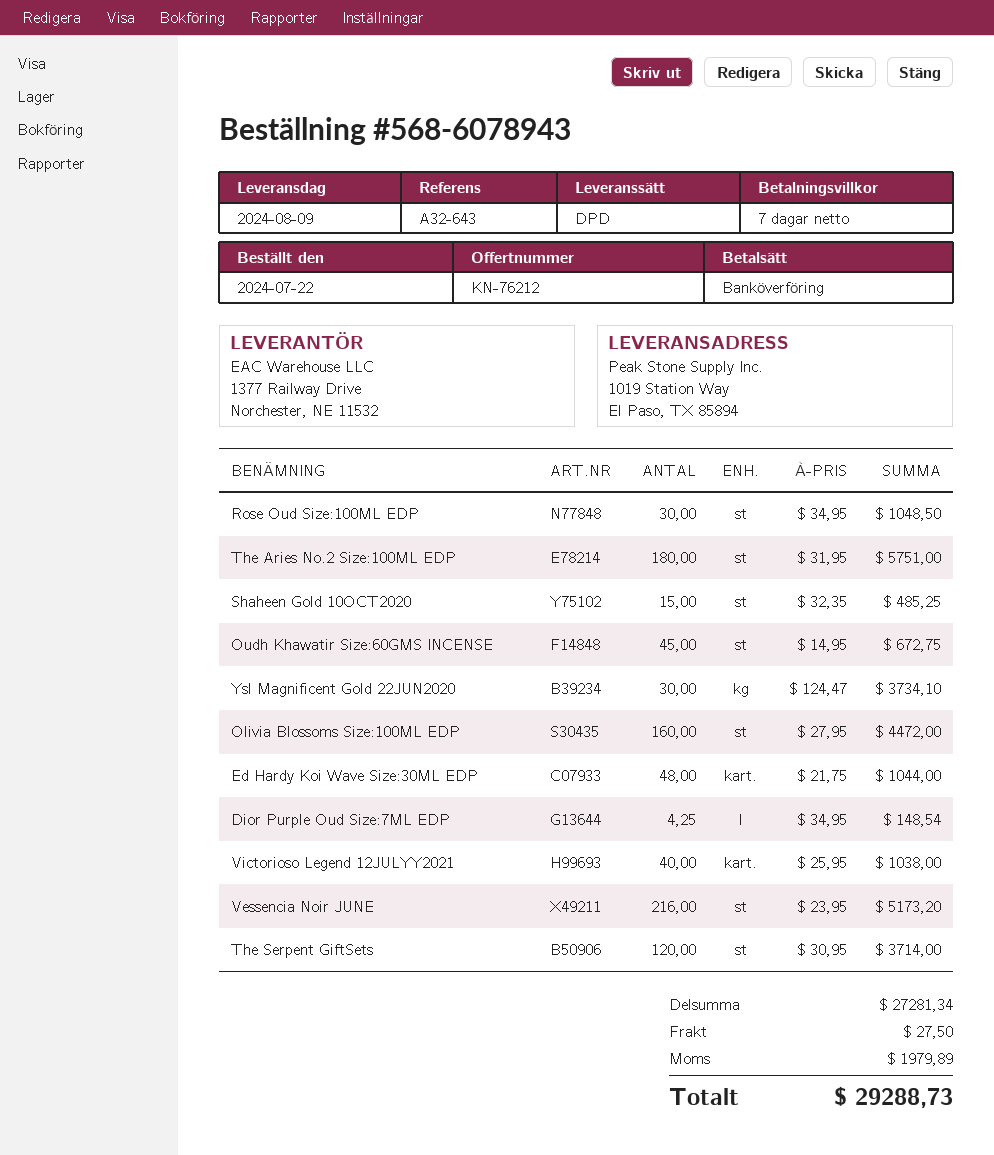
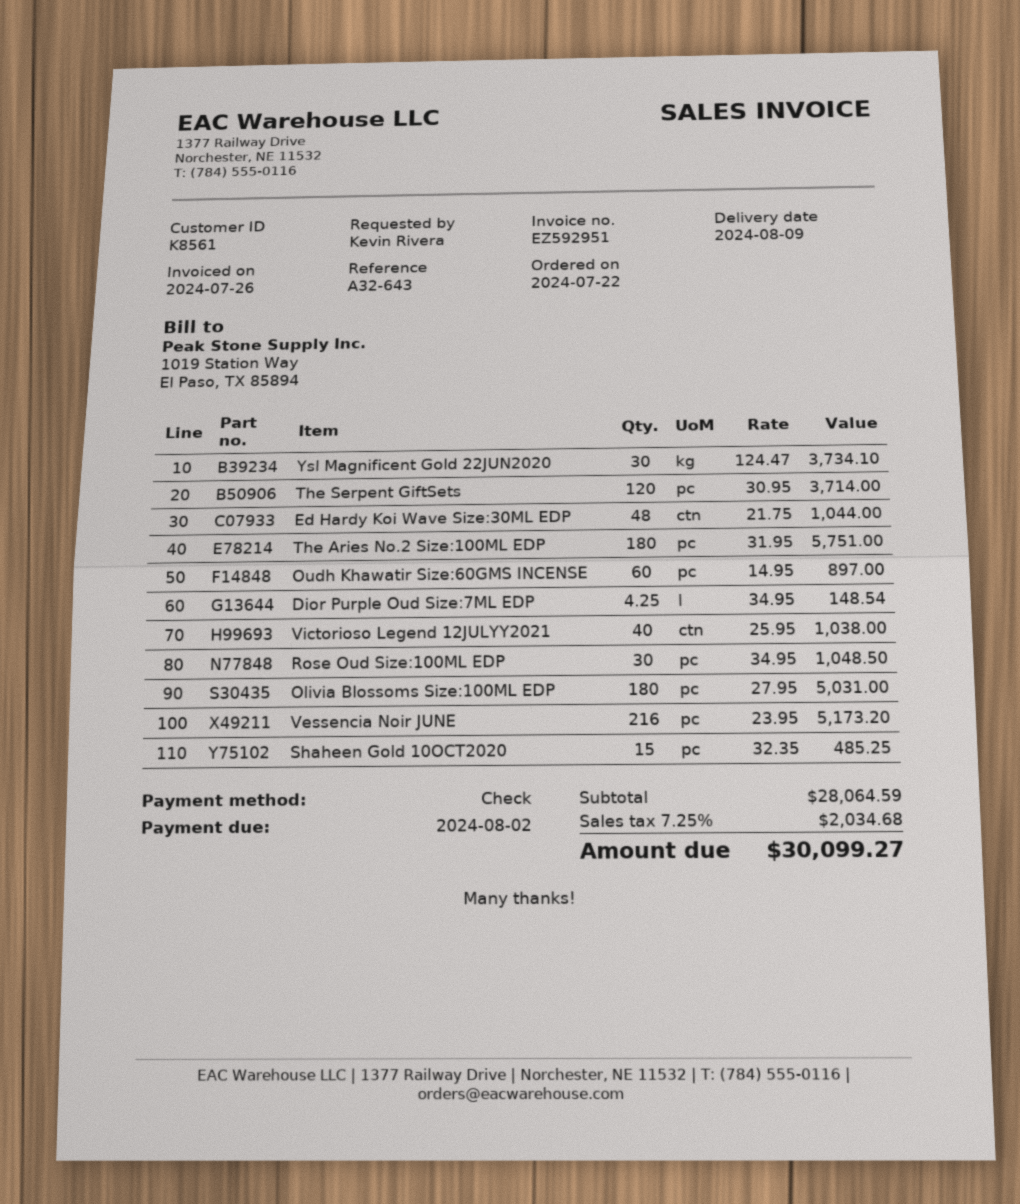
payment method: bank transfer -> cheque
Oudh Khawatir Size:60GMS INCENSE: 45 x 14.95 = 672.75 -> 60 x 14.95 = 897.00
Olivia Blossoms Size:100ML EDP: 160 x 27.95 = 4472.00 -> 180 x 27.95 = 5031.00
subtotal: 27281.34 -> 28064.59
shipping: 27.50 -> none
tax: 1979.89 -> 2034.68
total: 29288.73 -> 30099.27

